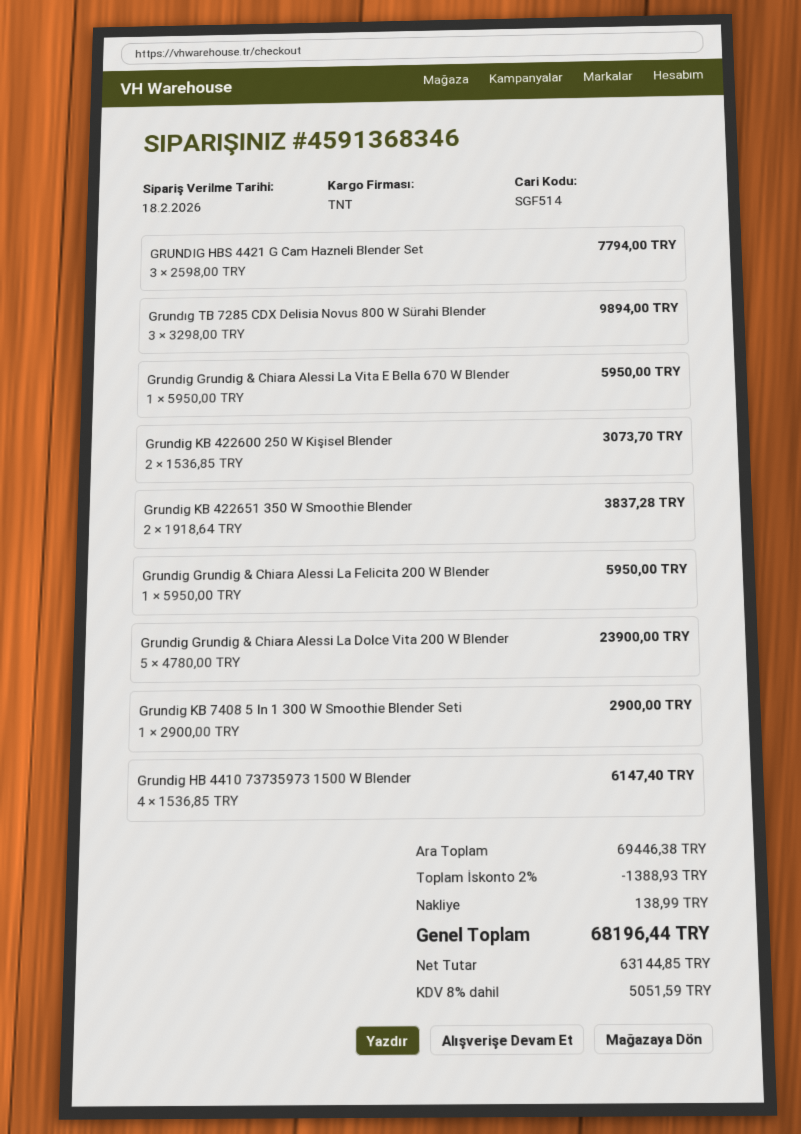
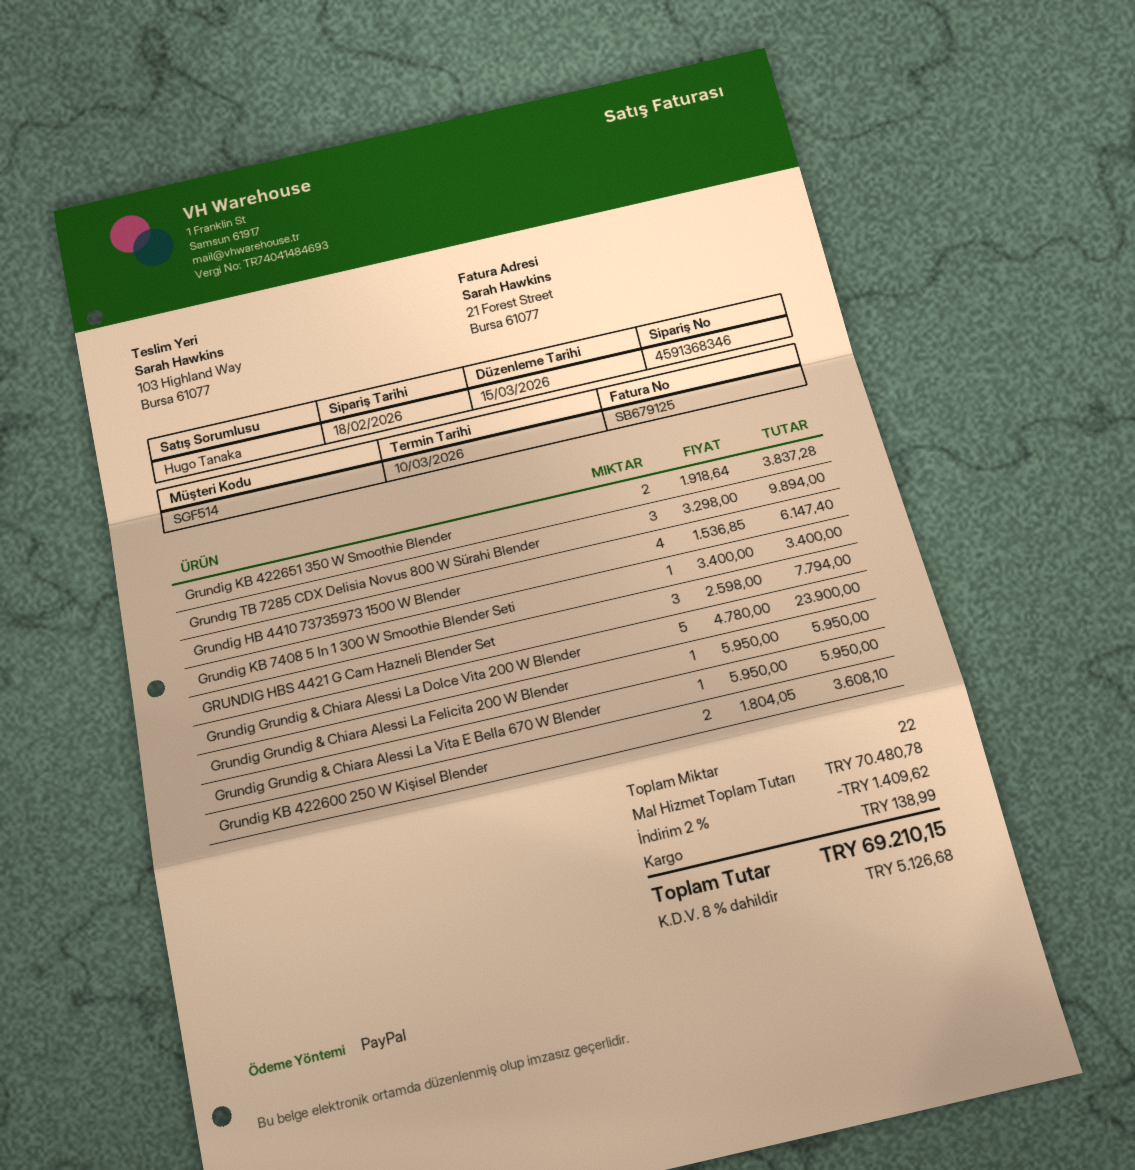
Grundig KB 422600 250 W Kişisel Blender: 2 x 1536.85 = 3073.70 -> 2 x 1804.05 = 3608.10
Grundig KB 7408 5 In 1 300 W Smoothie Blender Seti: 1 x 2900.00 = 2900.00 -> 1 x 3400.00 = 3400.00
subtotal: 69446.38 -> 70480.78
discount: 2% = 1388.93 -> 2% = 1409.62
tax: 8% = 5051.59 -> 8% = 5126.68
total: 68196.44 -> 69210.15

